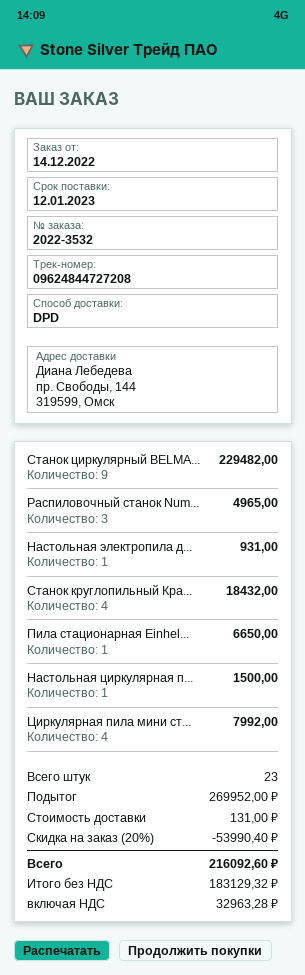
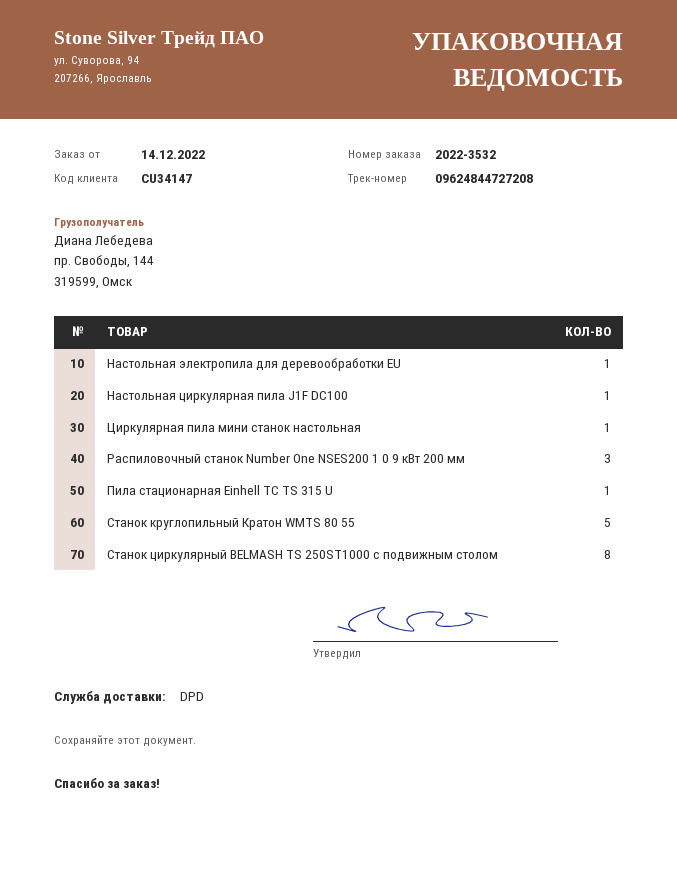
Станок циркулярный BELMA...: 9 -> 8
Станок круглопильный Кра...: 4 -> 5
Циркулярная пила мини ст...: 4 -> 1

